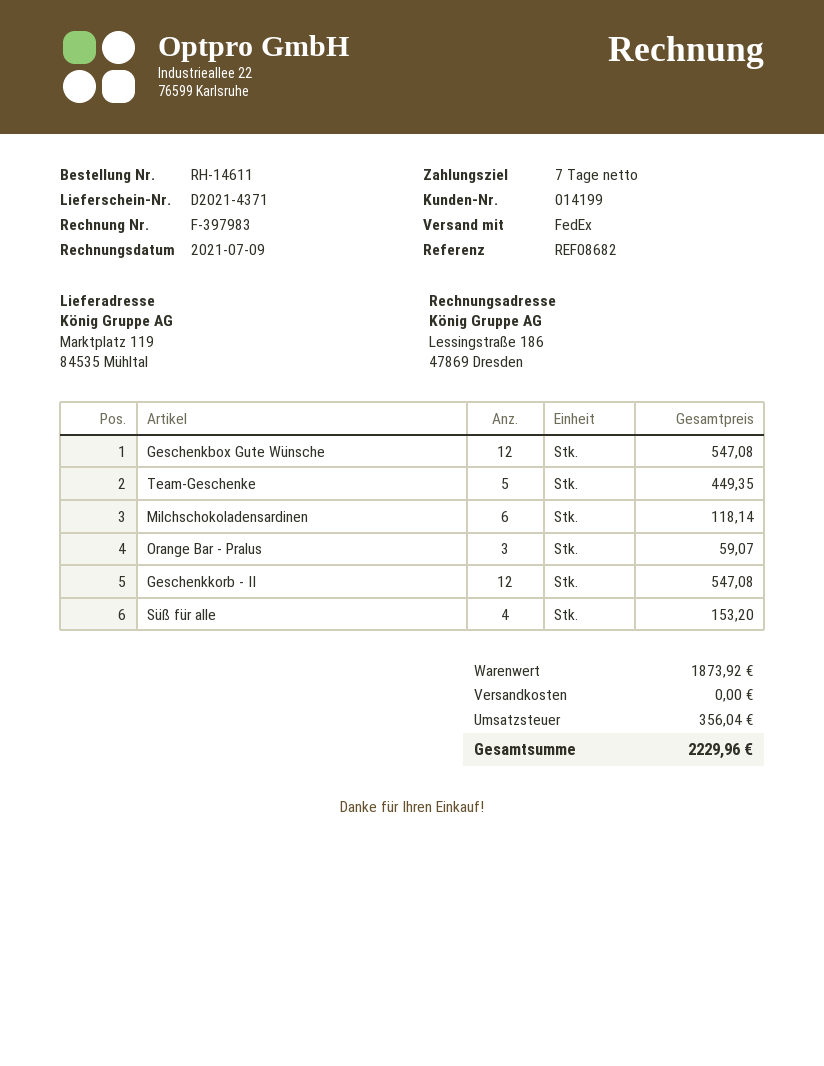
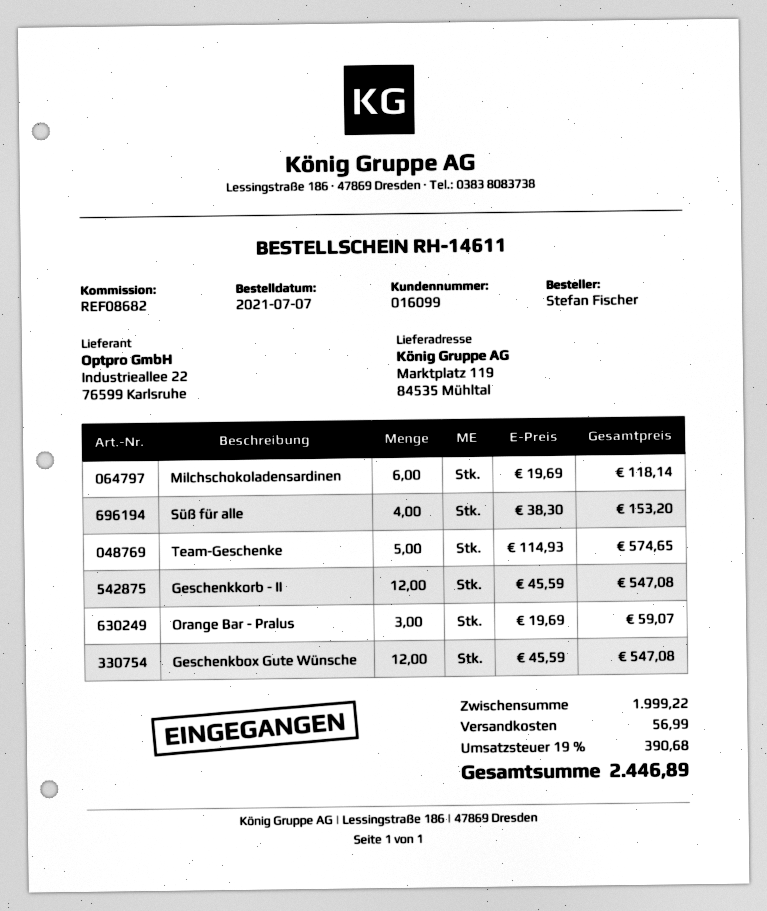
customer number: 014199 -> 016099
Team-Geschenke: 5 for 449.35 -> 5 for 574.65
subtotal: 1873.92 -> 1999.22
shipping: 0.00 -> 56.99
tax: 356.04 -> 390.68
total: 2229.96 -> 2446.89

